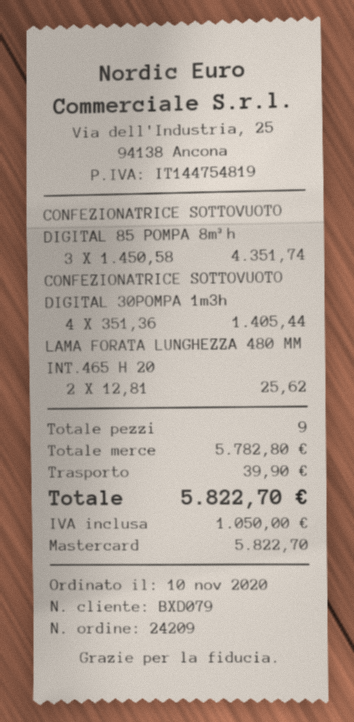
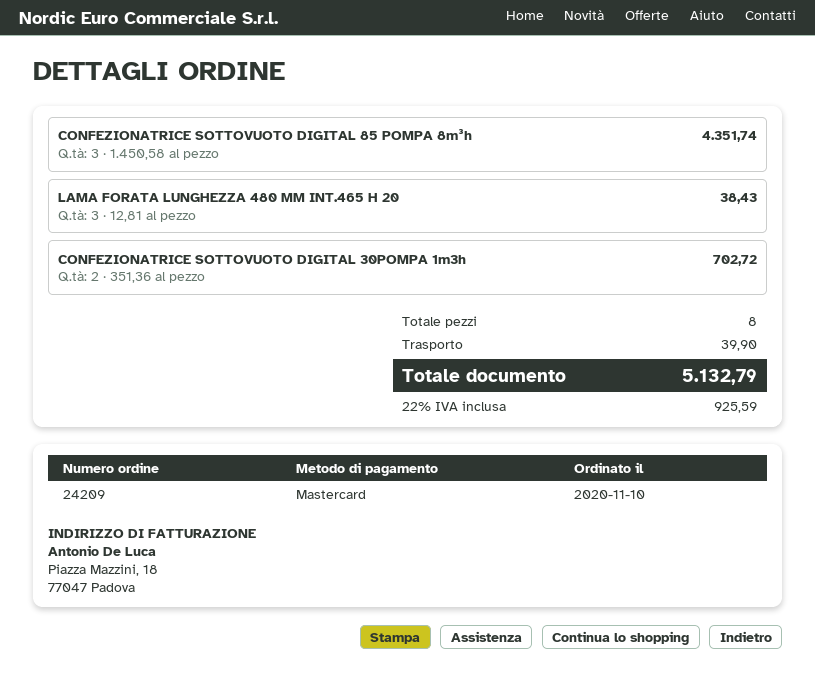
CONFEZIONATRICE SOTTOVUOTO DIGITAL 30POMPA 1m3h: 4 x 351.36 = 1405.44 -> 2 x 351.36 = 702.72
LAMA FORATA LUNGHEZZA 480 MM INT.465 H 20: 2 x 12.81 = 25.62 -> 3 x 12.81 = 38.43
total quantity: 9 -> 8
tax: 1050.00 -> 925.59
total: 5822.70 -> 5132.79

